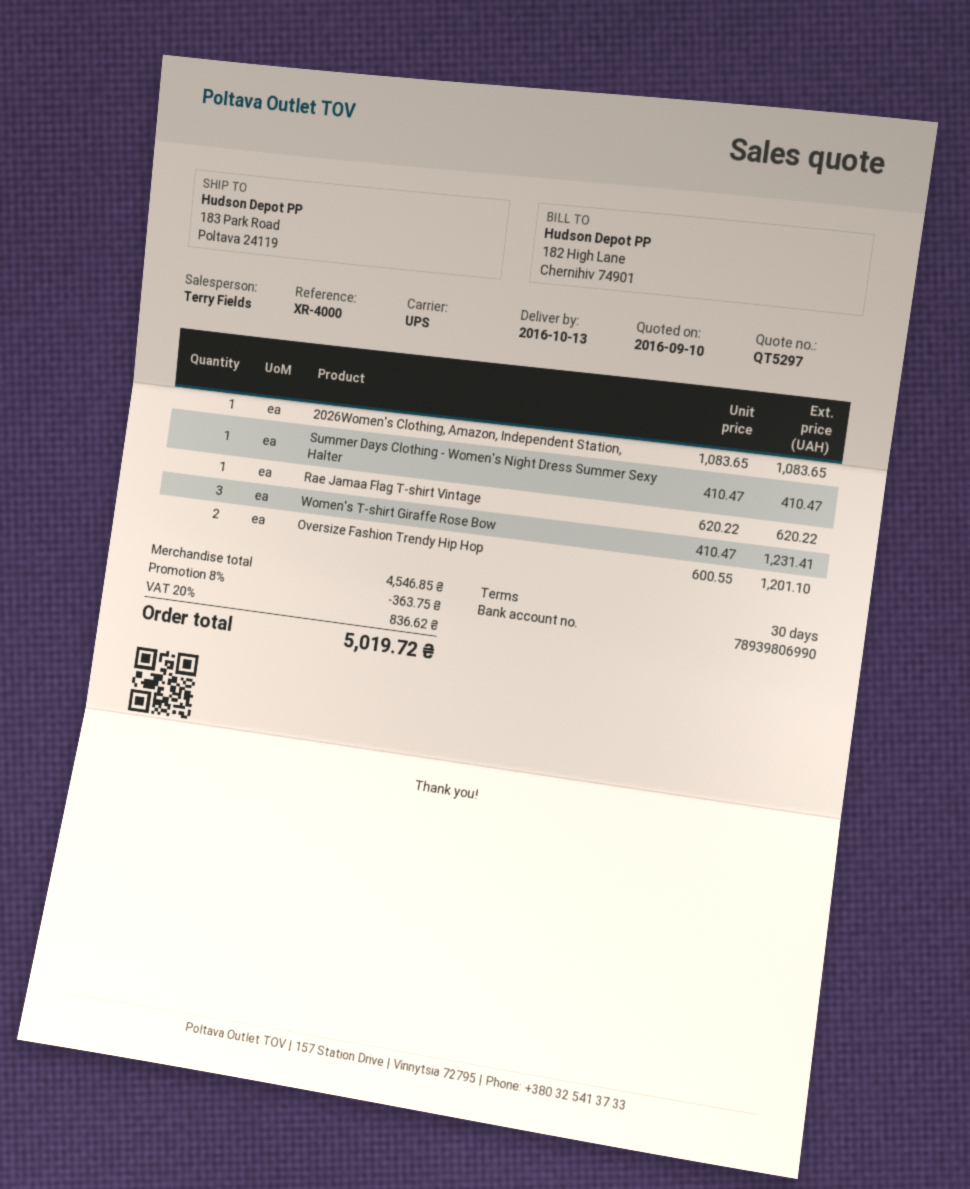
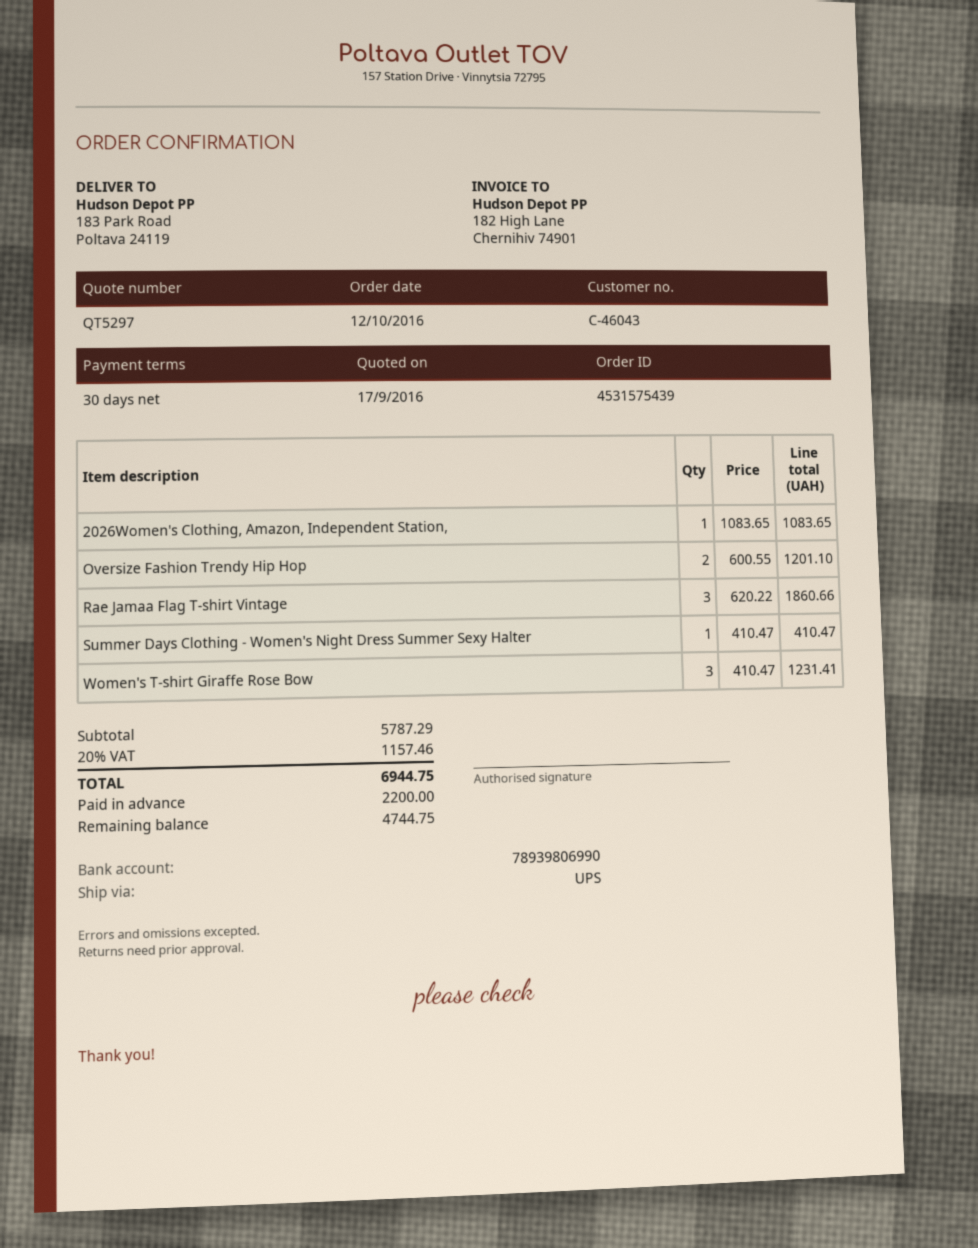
quote date: 2016-09-10 -> 2016-09-17
Rae Jamaa Flag T-shirt Vintage: 1 x 620.22 = 620.22 -> 3 x 620.22 = 1860.66
subtotal: 4546.85 -> 5787.29
discount: 8% = 363.75 -> none
tax: 20% = 836.62 -> 20% = 1157.46
total: 5019.72 -> 6944.75

